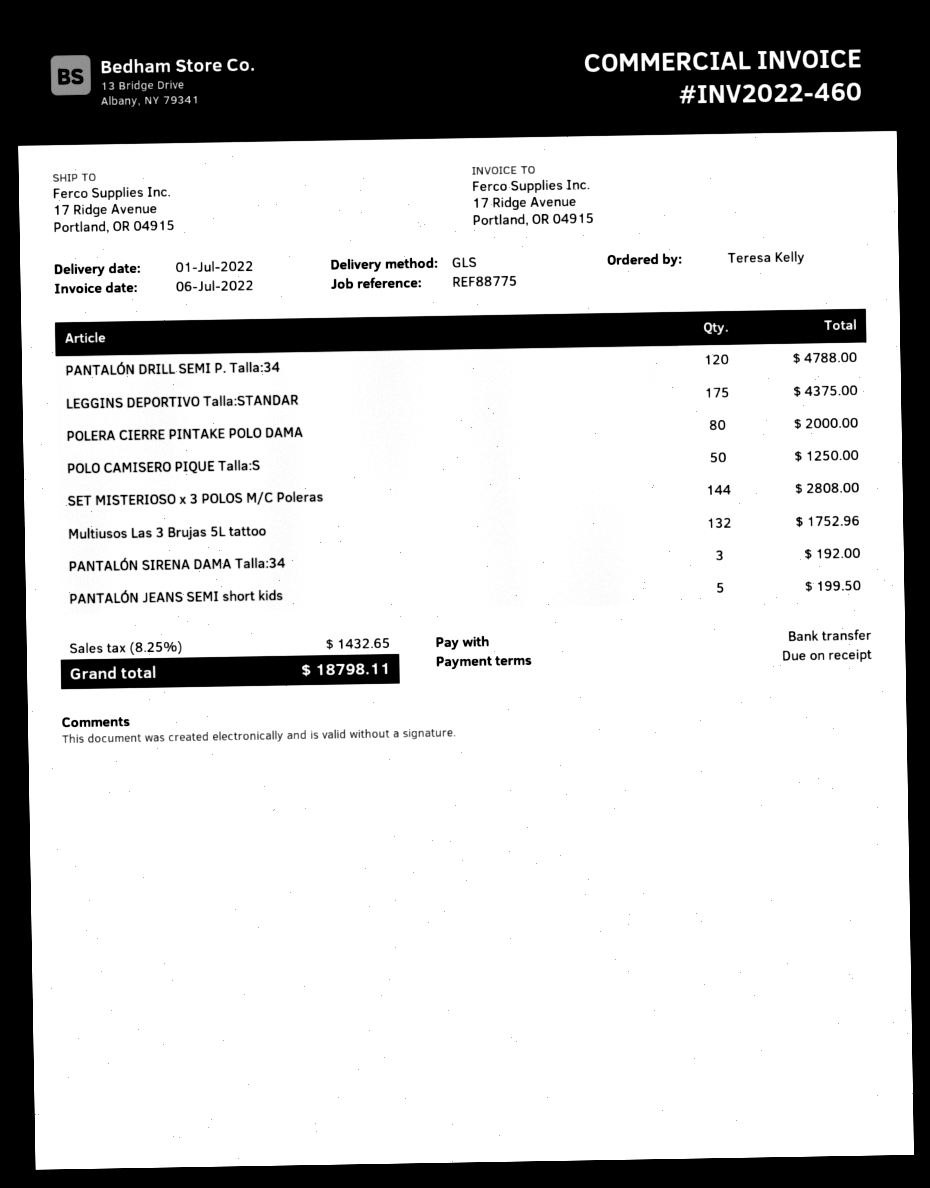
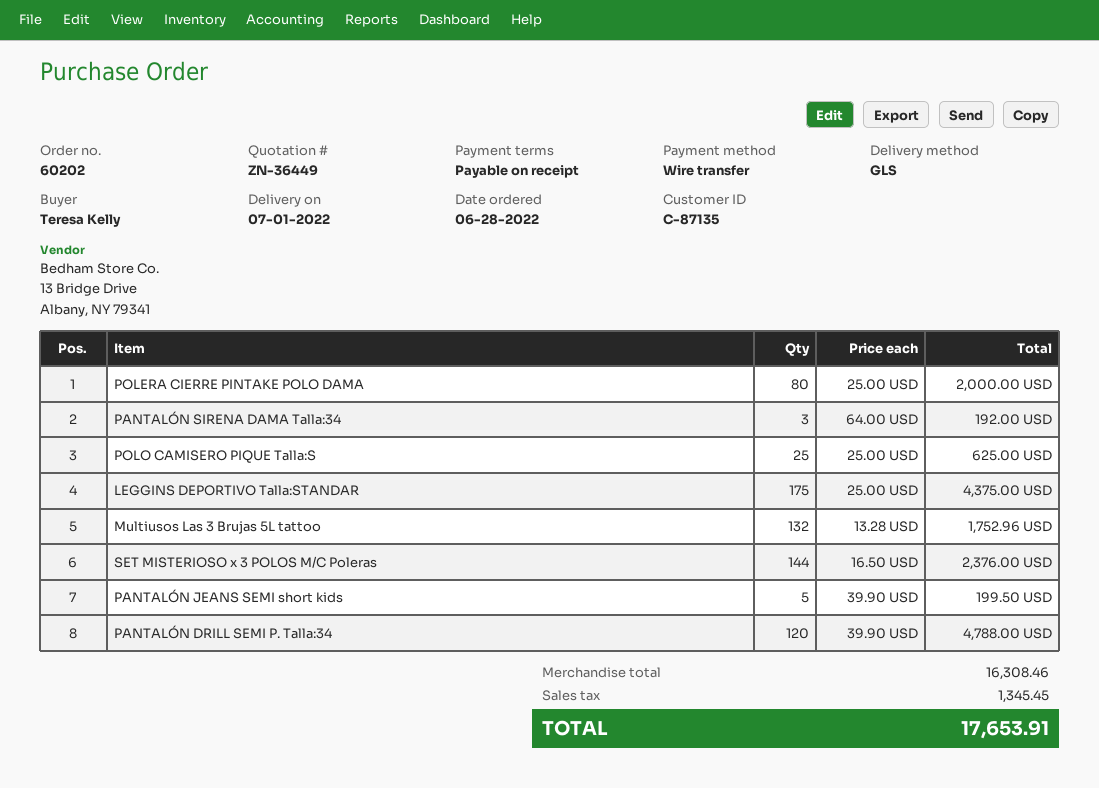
POLO CAMISERO PIQUE Talla:S: 50 for 1250.00 -> 25 for 625.00
SET MISTERIOSO x 3 POLOS M/C Poleras: 144 for 2808.00 -> 144 for 2376.00
tax: 1432.65 -> 1345.45
total: 18798.11 -> 17653.91

